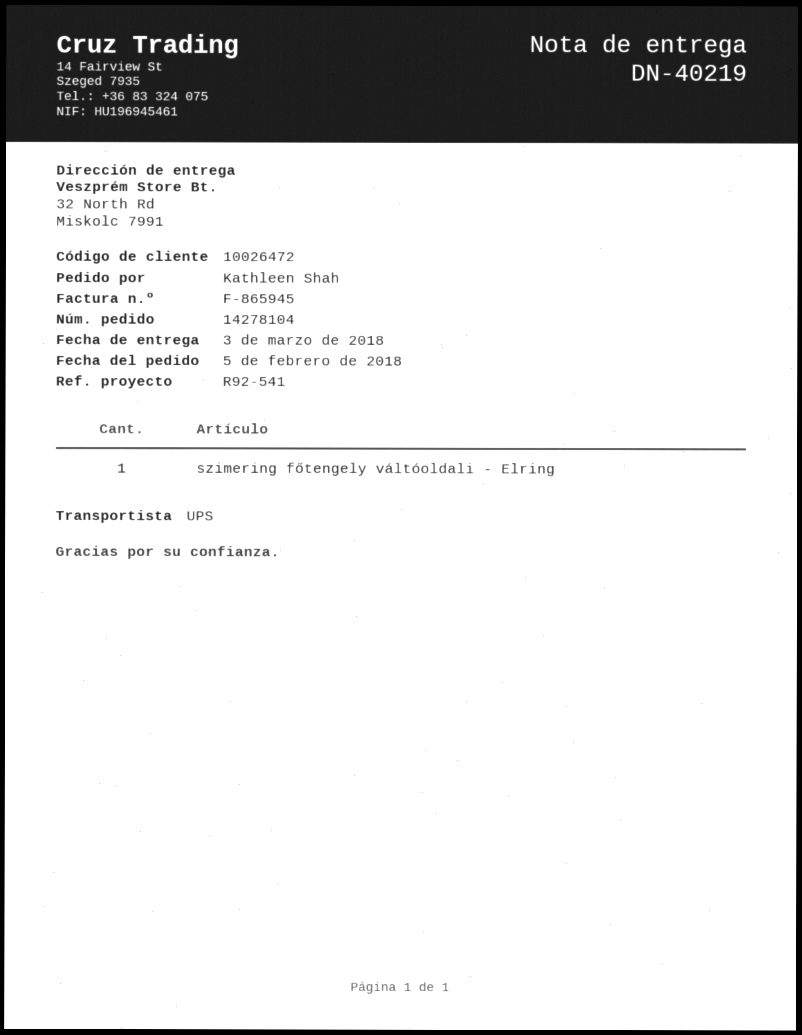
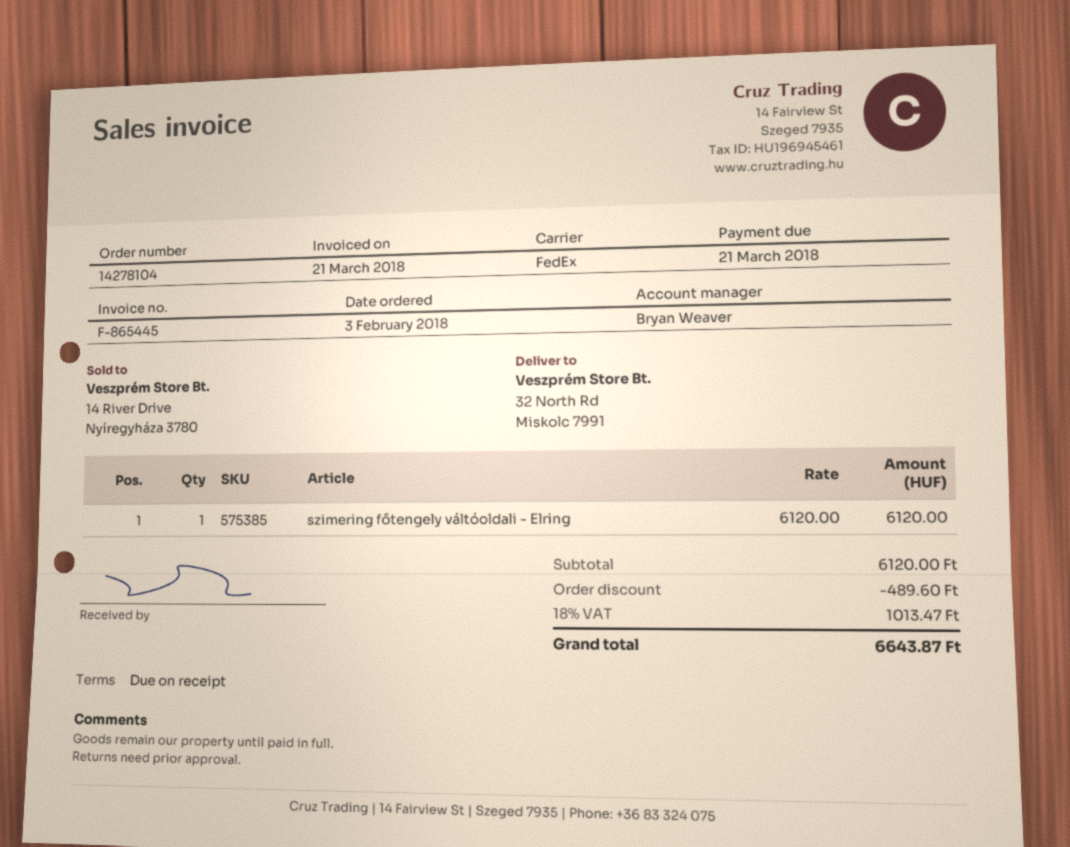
order date: 2018-02-05 -> 2018-02-03
invoice number: F-865945 -> F-865445
shipping method: UPS -> FedEx

